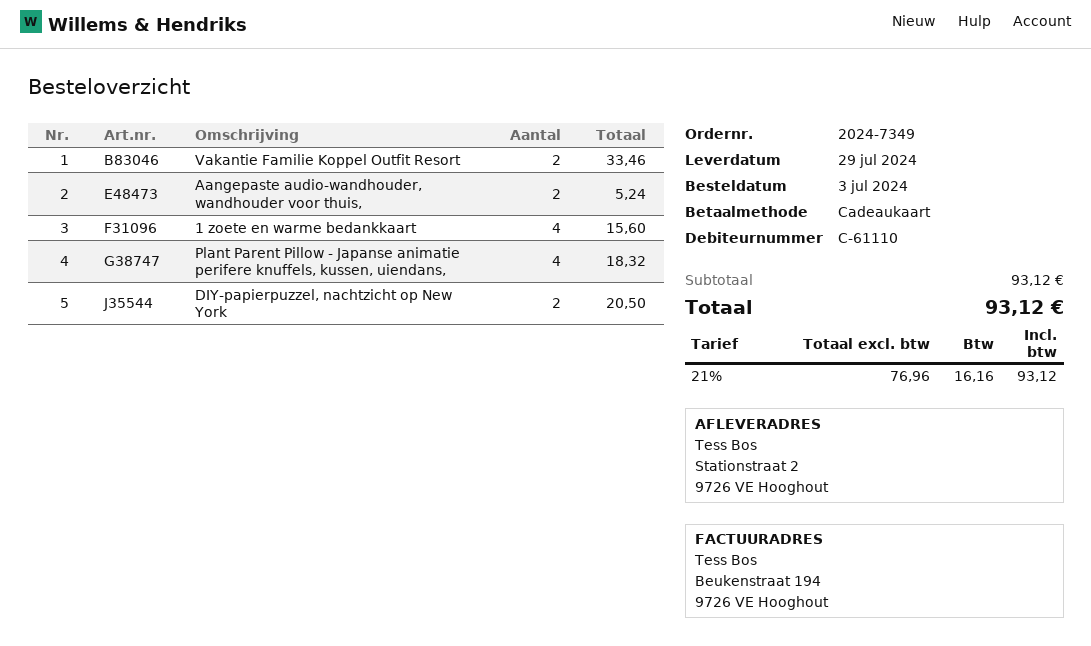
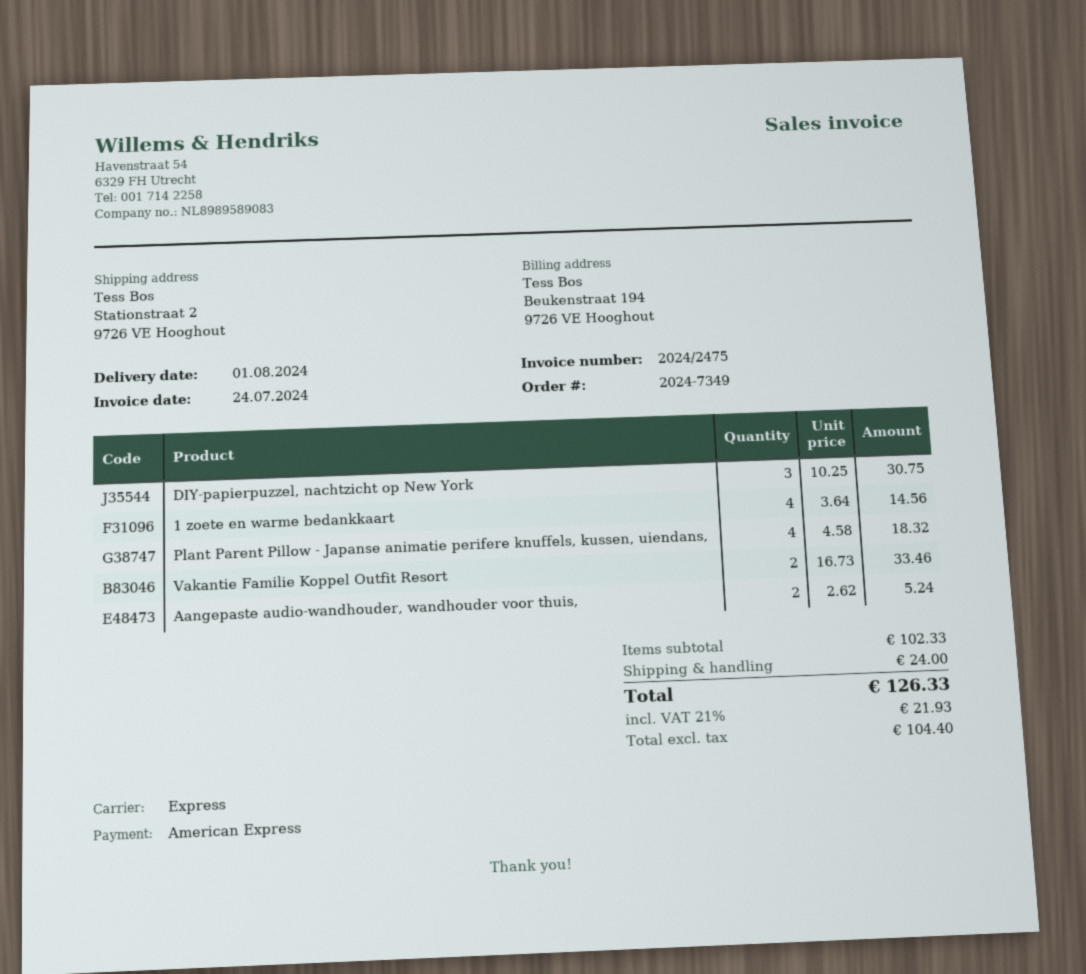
delivery date: 2024-07-29 -> 2024-08-01
payment method: gift card -> American Express
1 zoete en warme bedankkaart: 4 for 15.60 -> 4 for 14.56
DIY-papierpuzzel, nachtzicht op New York: 2 for 20.50 -> 3 for 30.75
subtotal: 93.12 -> 102.33
shipping: none -> 24.00
net: 76.96 -> 104.40
tax: 21% = 16.16 -> 21% = 21.93
total: 93.12 -> 126.33

